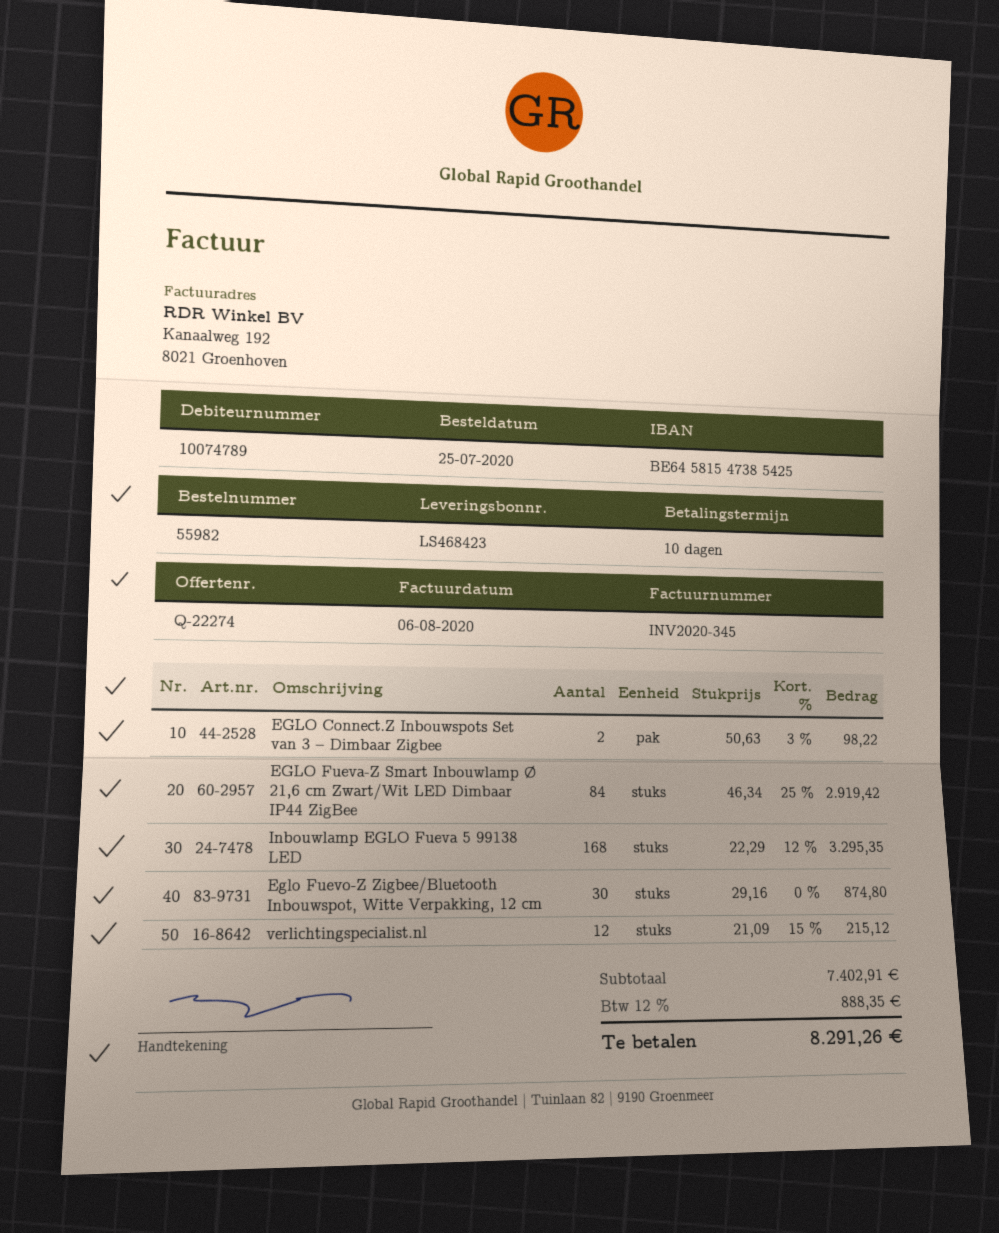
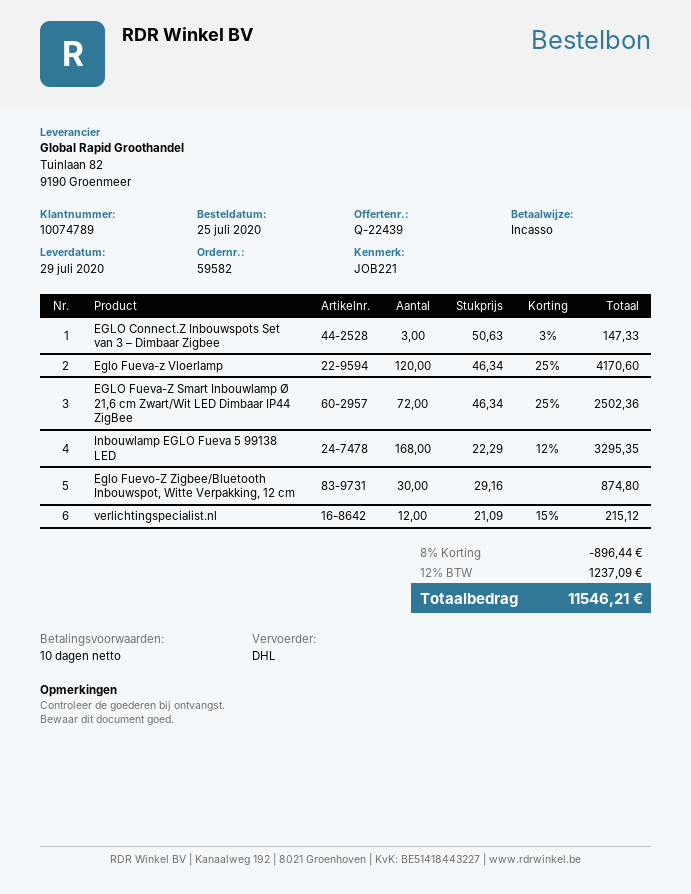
quote number: Q-22274 -> Q-22439
order number: 55982 -> 59582
EGLO Connect.Z Inbouwspots Set van 3 – Dimbaar Zigbee: 2 x 50.63 - 3% = 98.22 -> 3 x 50.63 - 3% = 147.33
EGLO Fueva-Z Smart Inbouwlamp Ø 21,6 cm Zwart/Wit LED Dimbaar IP44 ZigBee: 84 x 46.34 - 25% = 2919.42 -> 72 x 46.34 - 25% = 2502.36
Eglo Fueva-z Vloerlamp: none -> 120 x 46.34 - 25% = 4170.60
discount: none -> 8% = 896.44
tax: 12% = 888.35 -> 12% = 1237.09
total: 8291.26 -> 11546.21

